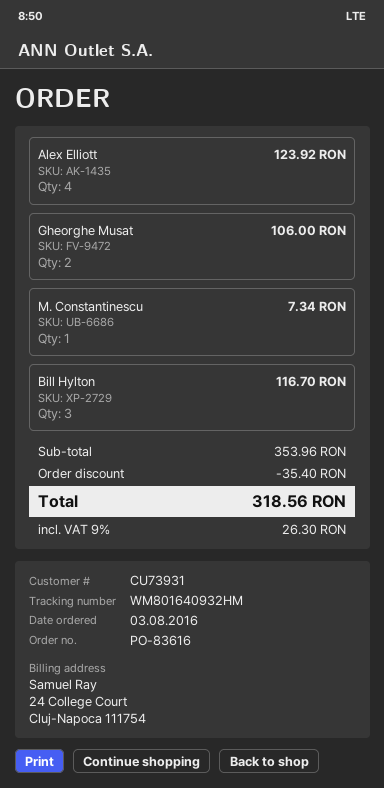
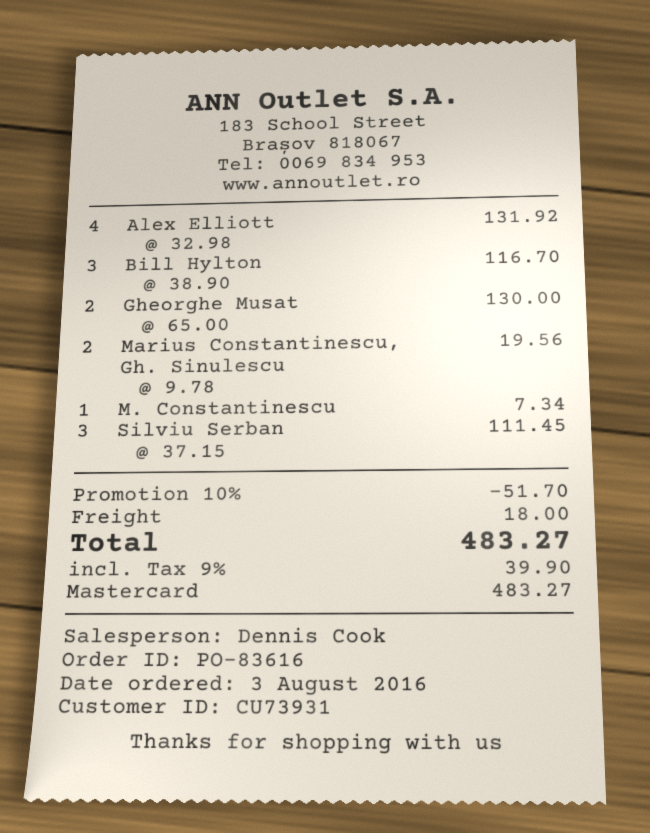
Alex Elliott: 4 for 123.92 -> 4 for 131.92
Gheorghe Musat: 2 for 106.00 -> 2 for 130.00
Marius Constantinescu, Gh. Sinulescu: none -> 2 for 19.56
Silviu Serban: none -> 3 for 111.45
discount: 35.40 -> 51.70
shipping: none -> 18.00
tax: 9% = 26.30 -> 9% = 39.90
total: 318.56 -> 483.27

